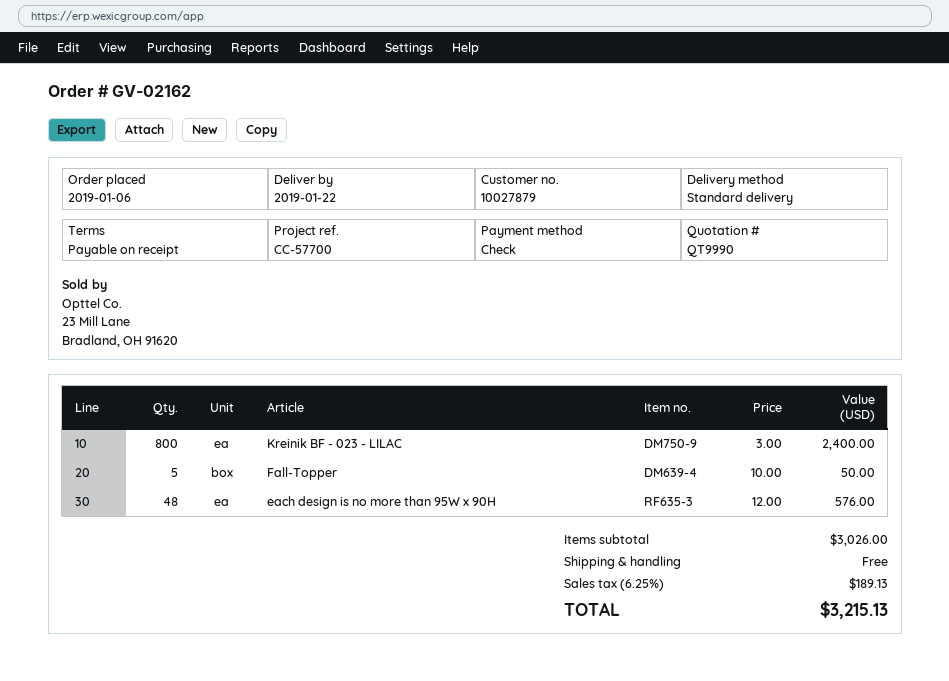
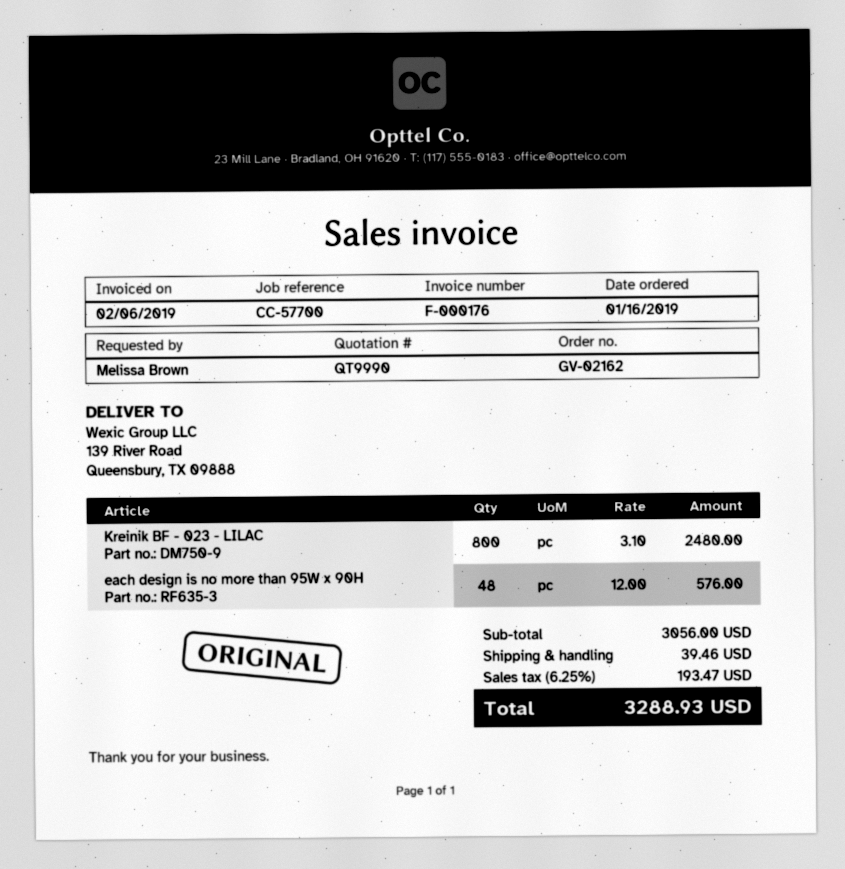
order date: 2019-01-06 -> 2019-01-16
Kreinik BF - 023 - LILAC: 800 x 3.00 = 2400.00 -> 800 x 3.10 = 2480.00
Fall-Topper: 5 x 10.00 = 50.00 -> none
subtotal: 3026.00 -> 3056.00
shipping: 0.00 -> 39.46
tax: 6.25% = 189.13 -> 6.25% = 193.47
total: 3215.13 -> 3288.93

